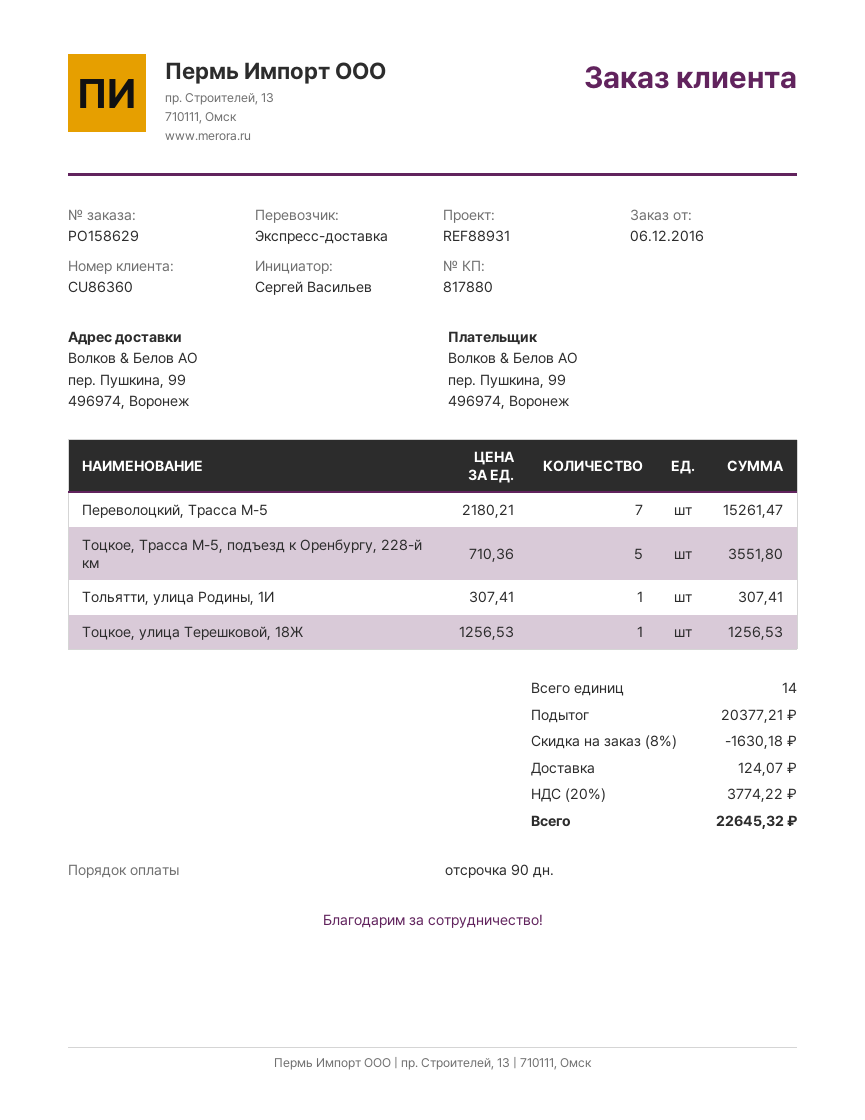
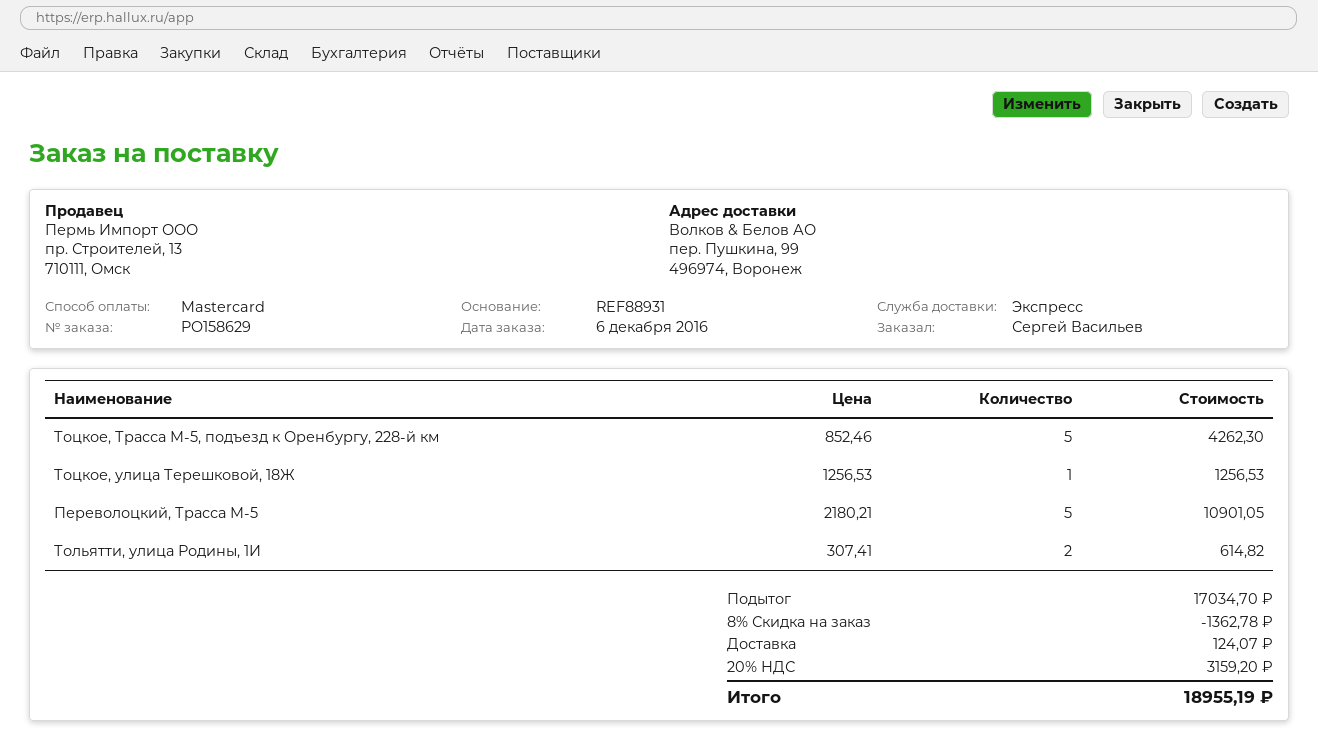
Переволоцкий, Трасса М-5: 7 x 2180.21 = 15261.47 -> 5 x 2180.21 = 10901.05
Тоцкое, Трасса М-5, подъезд к Оренбургу, 228-й км: 5 x 710.36 = 3551.80 -> 5 x 852.46 = 4262.30
Тольятти, улица Родины, 1И: 1 x 307.41 = 307.41 -> 2 x 307.41 = 614.82
subtotal: 20377.21 -> 17034.70
discount: 8% = 1630.18 -> 8% = 1362.78
tax: 20% = 3774.22 -> 20% = 3159.20
total: 22645.32 -> 18955.19

